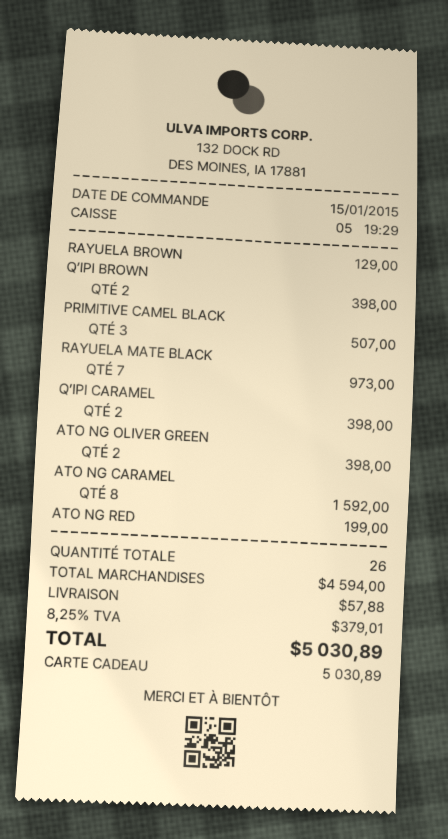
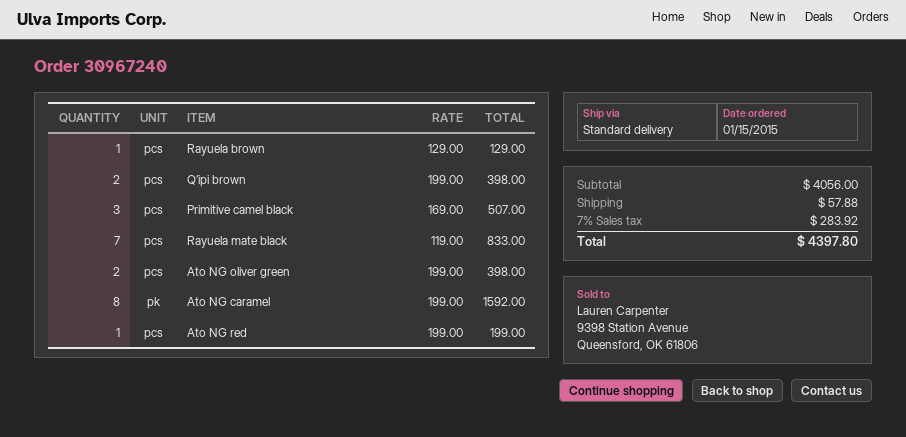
RAYUELA MATE BLACK: 7 for 973.00 -> 7 for 833.00
Q’IPI CARAMEL: 2 for 398.00 -> none
subtotal: 4594.00 -> 4056.00
tax: 8.25% = 379.01 -> 7% = 283.92
total: 5030.89 -> 4397.80

